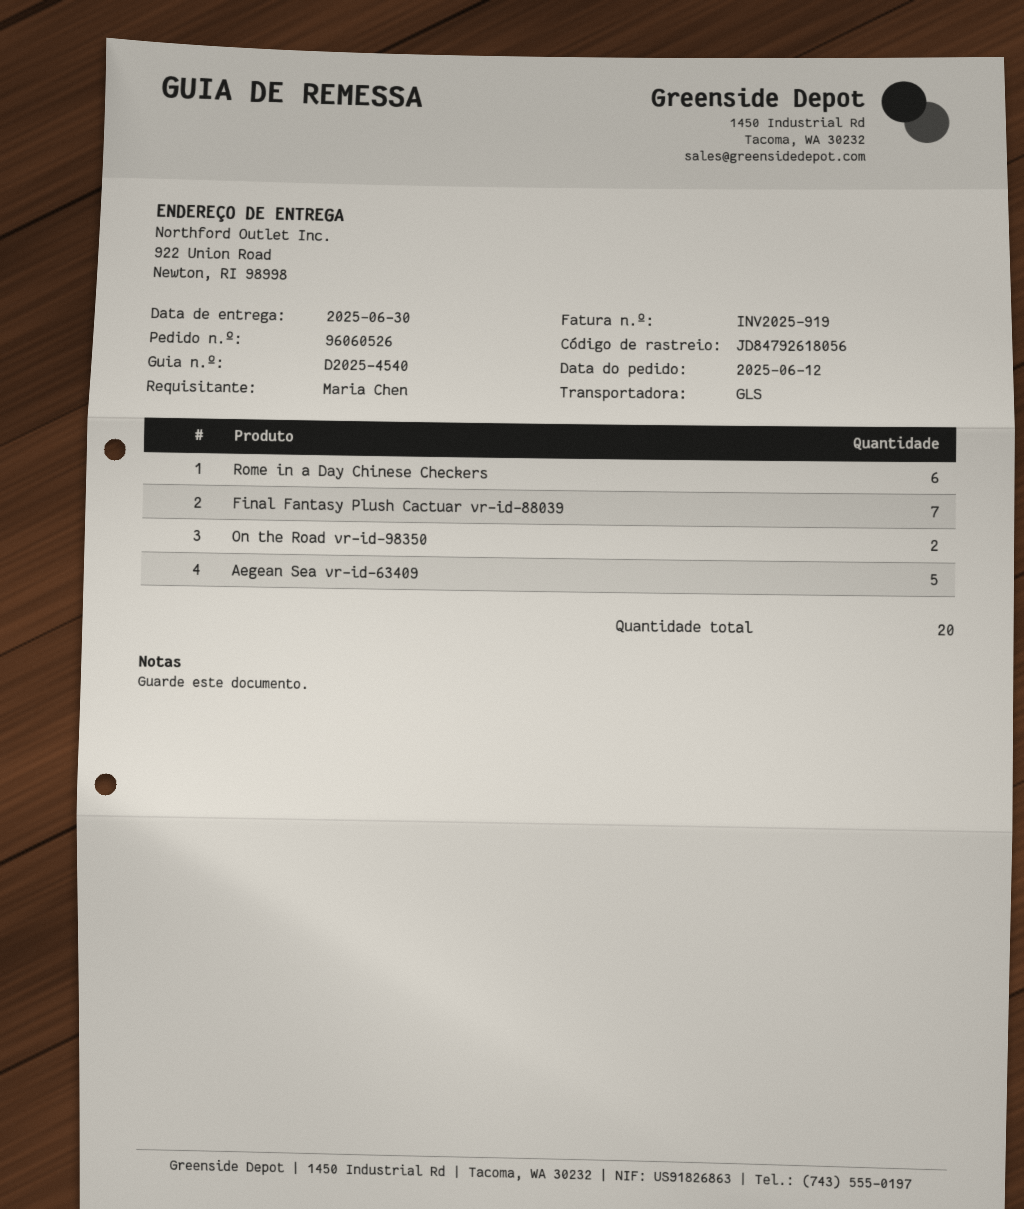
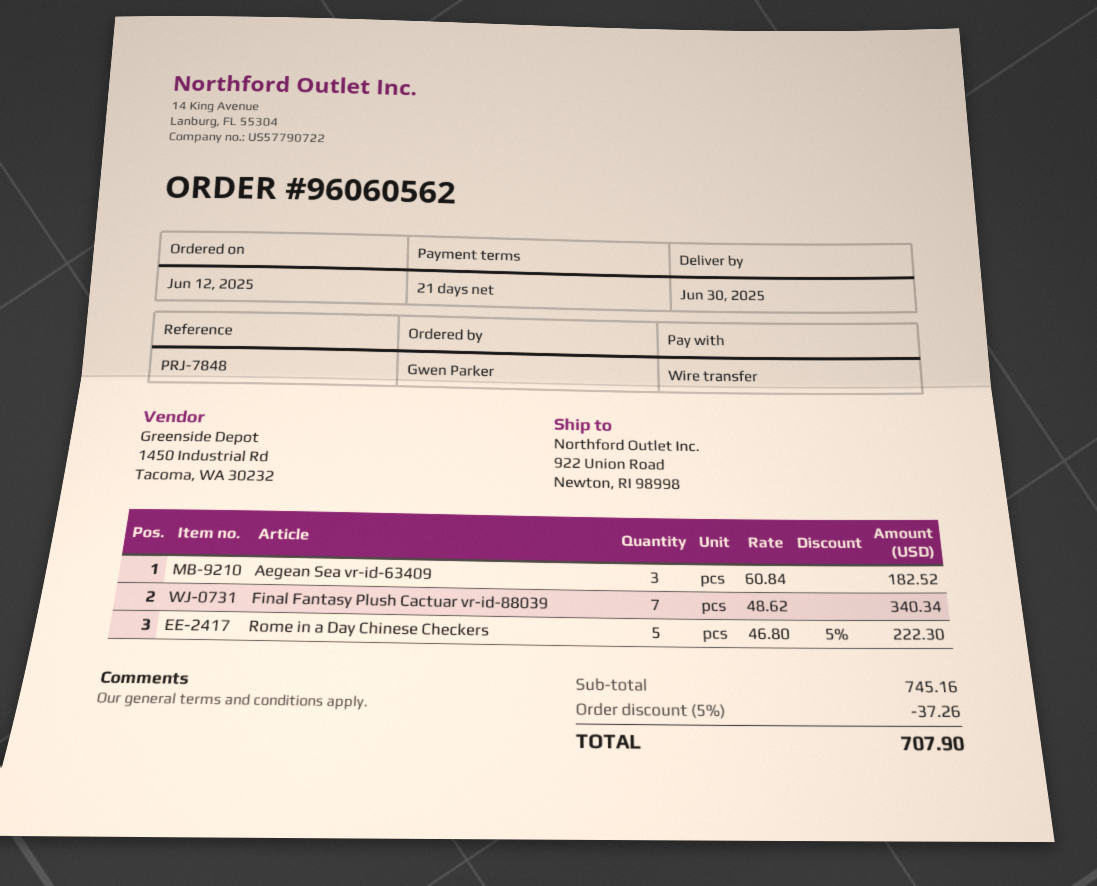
order number: 96060526 -> 96060562
ordered by: Maria Chen -> Gwen Parker
Rome in a Day Chinese Checkers: 6 -> 5
On the Road vr-id-98350: 2 -> none
Aegean Sea vr-id-63409: 5 -> 3

